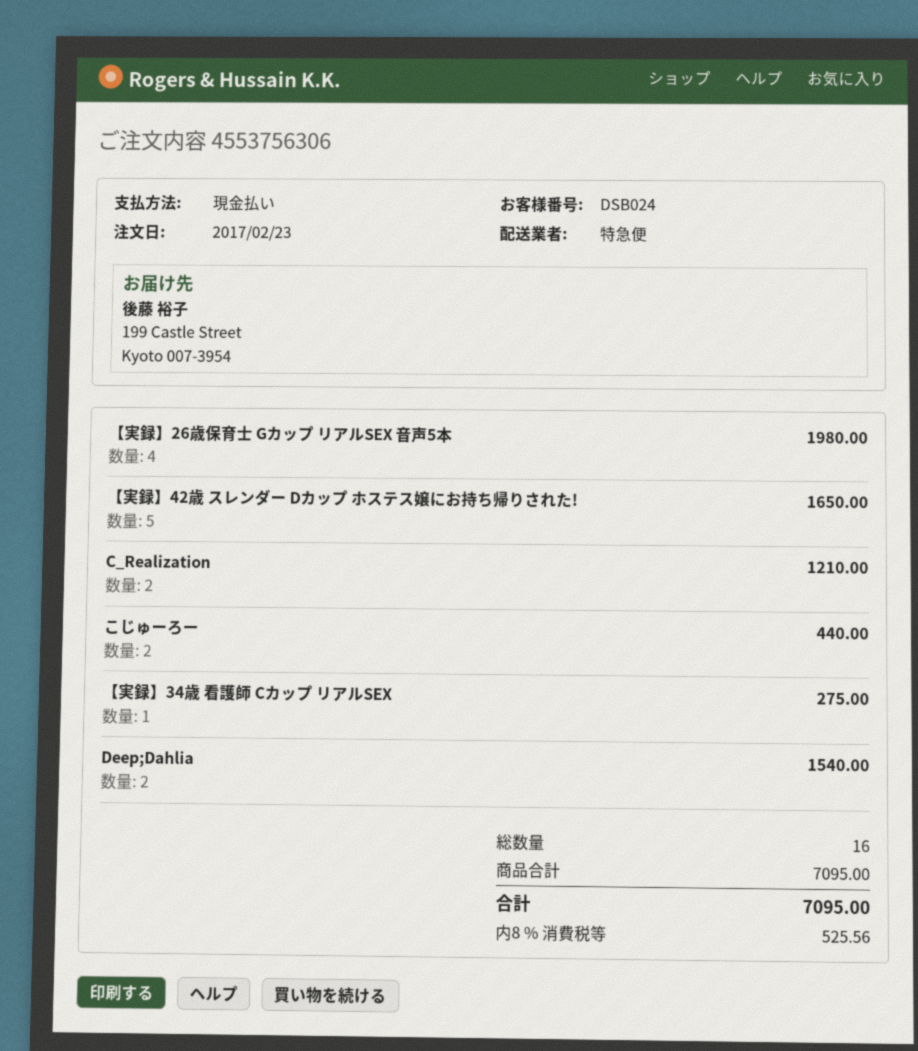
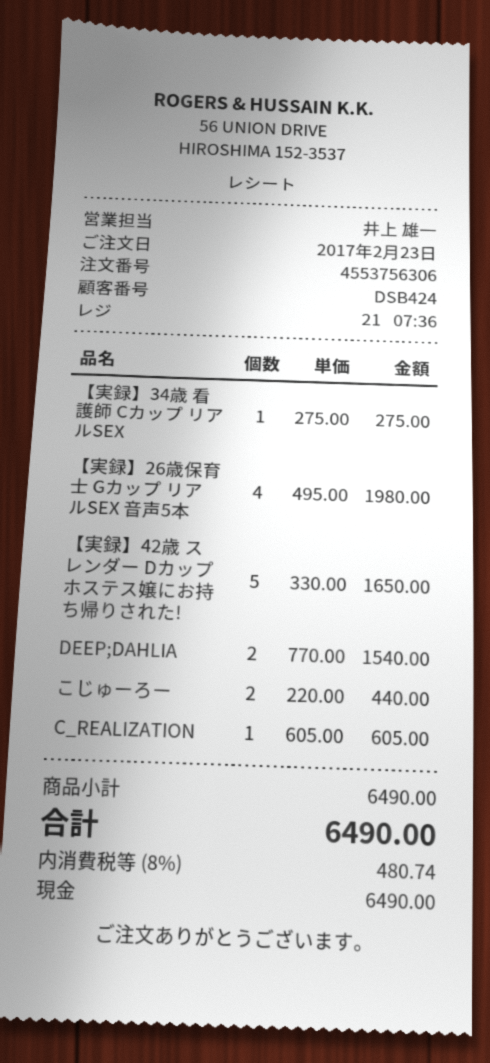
customer number: DSB024 -> DSB424
C_Realization: 2 for 1210.00 -> 1 for 605.00
subtotal: 7095.00 -> 6490.00
tax: 8% = 525.56 -> 8% = 480.74
total: 7095.00 -> 6490.00

